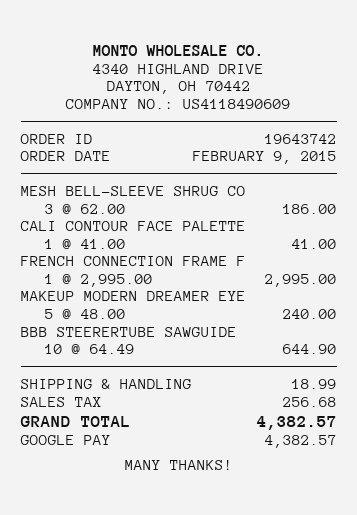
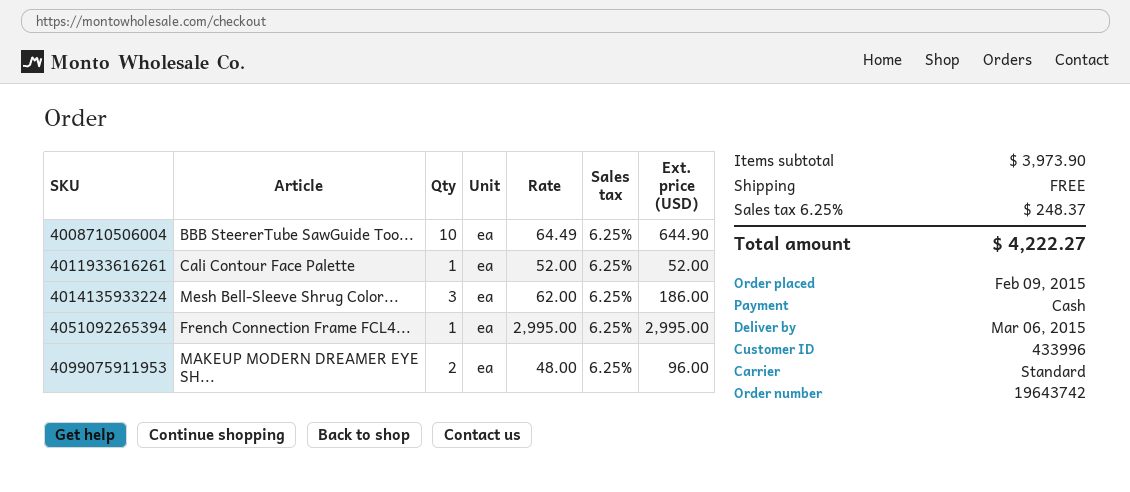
payment method: Google Pay -> cash
CALI CONTOUR FACE PALETTE: 1 x 41.00 = 41.00 -> 1 x 52.00 = 52.00
MAKEUP MODERN DREAMER EYE: 5 x 48.00 = 240.00 -> 2 x 48.00 = 96.00
shipping: 18.99 -> 0.00
tax: 256.68 -> 248.37
total: 4382.57 -> 4222.27

